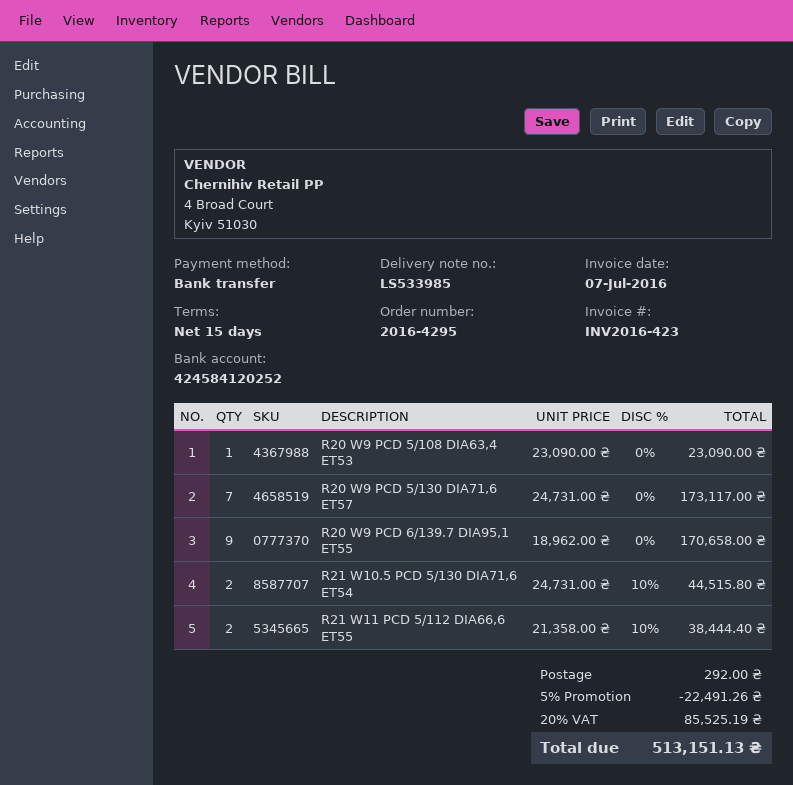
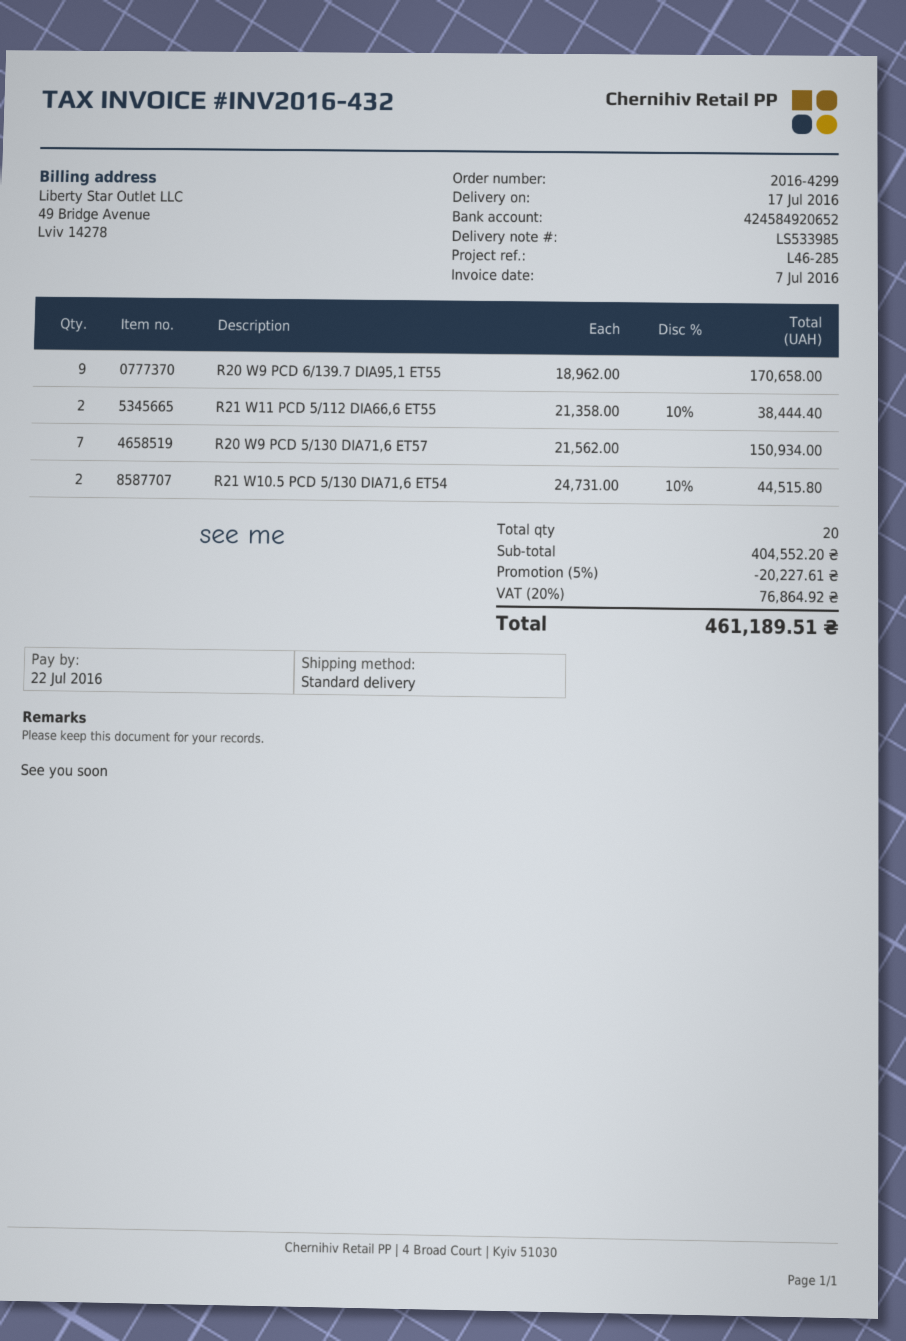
order number: 2016-4295 -> 2016-4299
invoice number: INV2016-423 -> INV2016-432
bank account: 424584120252 -> 424584920652
R20 W9 PCD 5/108 DIA63,4 ET53: 1 x 23090.00 = 23090.00 -> none
R20 W9 PCD 5/130 DIA71,6 ET57: 7 x 24731.00 = 173117.00 -> 7 x 21562.00 = 150934.00
discount: 5% = 22491.26 -> 5% = 20227.61
shipping: 292.00 -> none
tax: 20% = 85525.19 -> 20% = 76864.92
total: 513151.13 -> 461189.51

